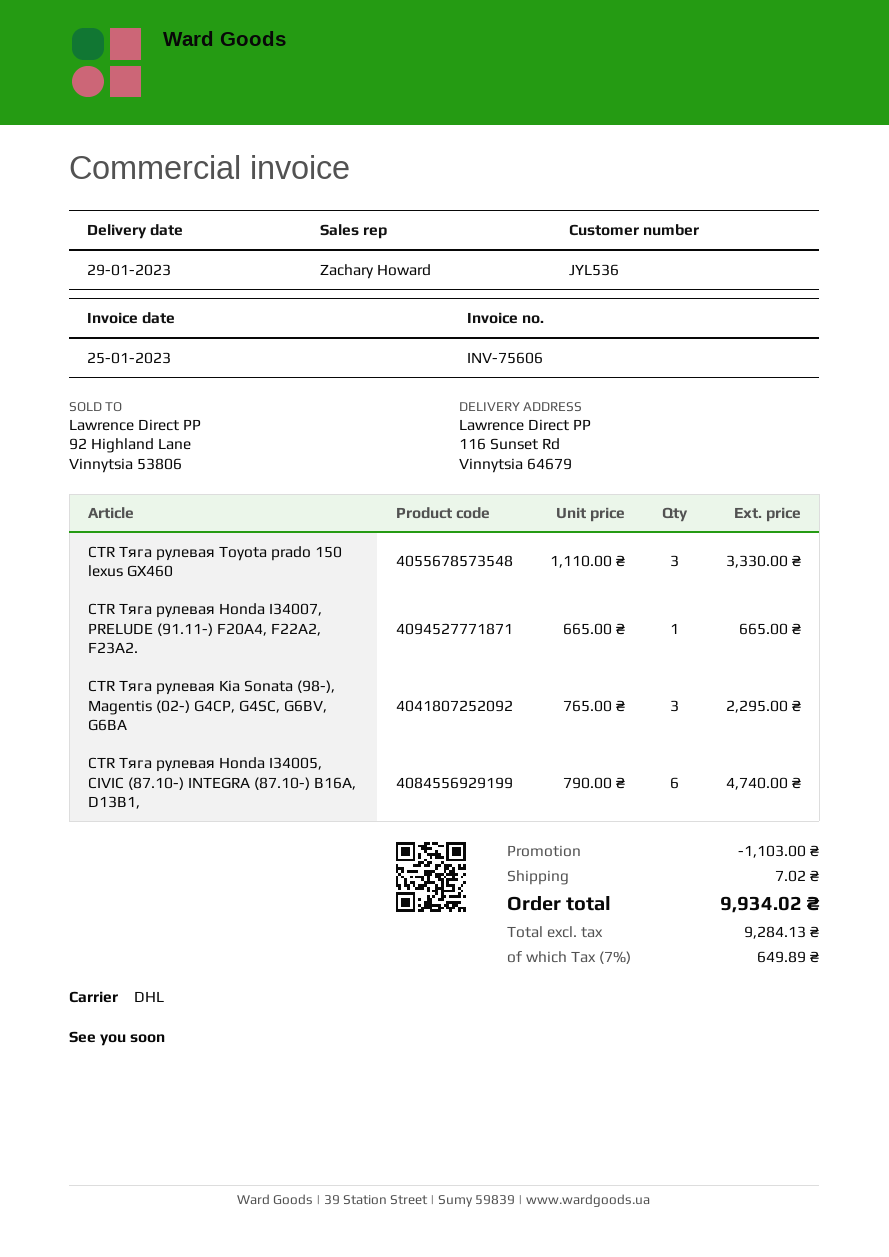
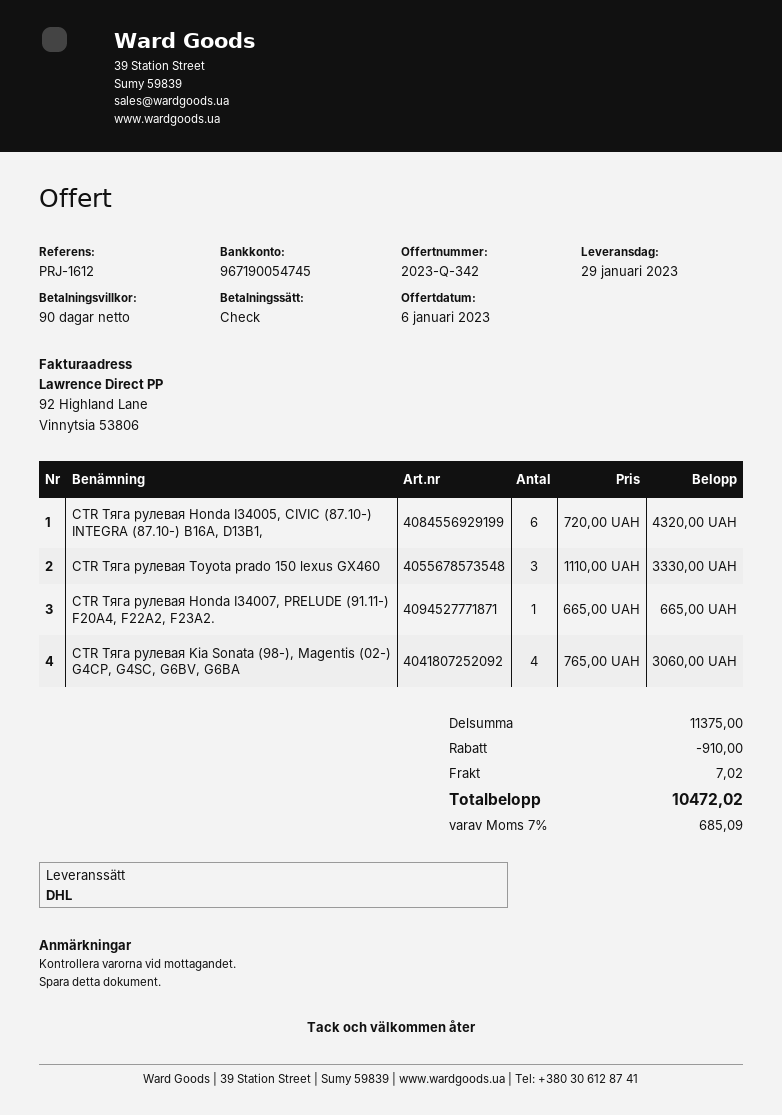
CTR Тяга рулевая Kia Sonata (98-), Magentis (02-) G4CP, G4SC, G6BV, G6BA: 3 x 765.00 = 2295.00 -> 4 x 765.00 = 3060.00
CTR Тяга рулевая Honda I34005, CIVIC (87.10-) INTEGRA (87.10-) B16A, D13B1,: 6 x 790.00 = 4740.00 -> 6 x 720.00 = 4320.00
discount: 1103.00 -> 910.00
tax: 7% = 649.89 -> 7% = 685.09
total: 9934.02 -> 10472.02

